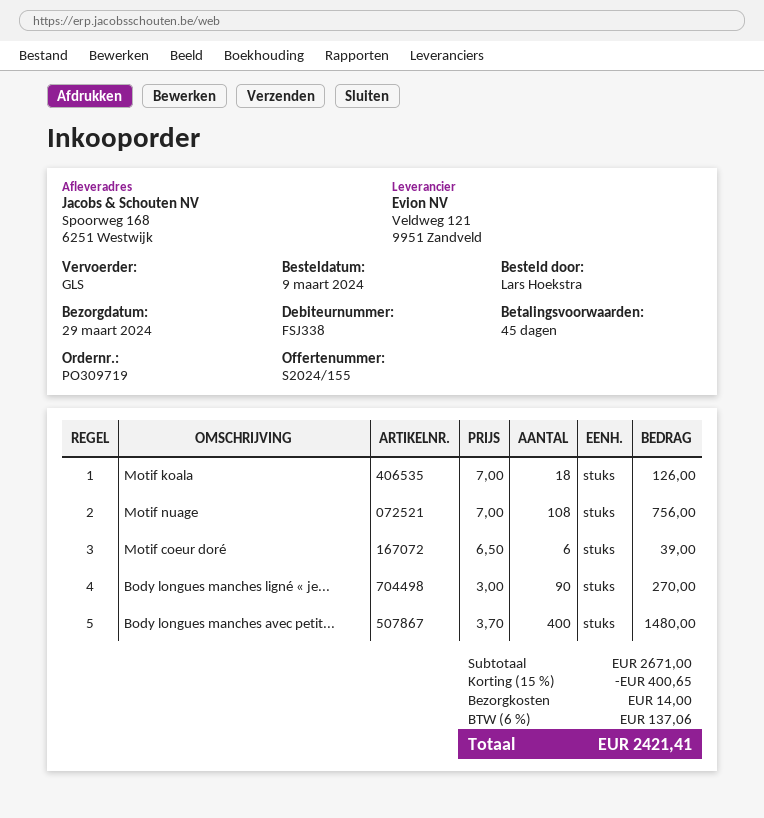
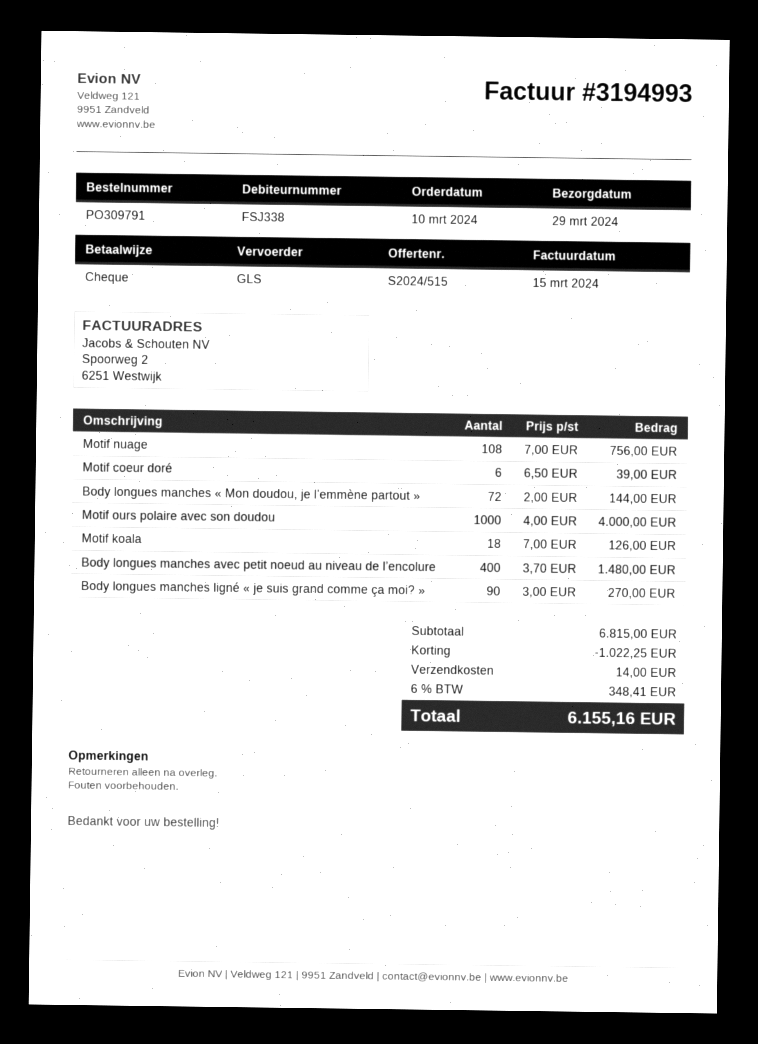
quote number: S2024/155 -> S2024/515
order number: PO309719 -> PO309791
order date: 2024-03-09 -> 2024-03-10
Body longues manches « Mon doudou, je l’emmène partout »: none -> 72 x 2.00 = 144.00
Motif ours polaire avec son doudou: none -> 1000 x 4.00 = 4000.00
subtotal: 2671.00 -> 6815.00
discount: 400.65 -> 1022.25
tax: 6% = 137.06 -> 6% = 348.41
total: 2421.41 -> 6155.16

